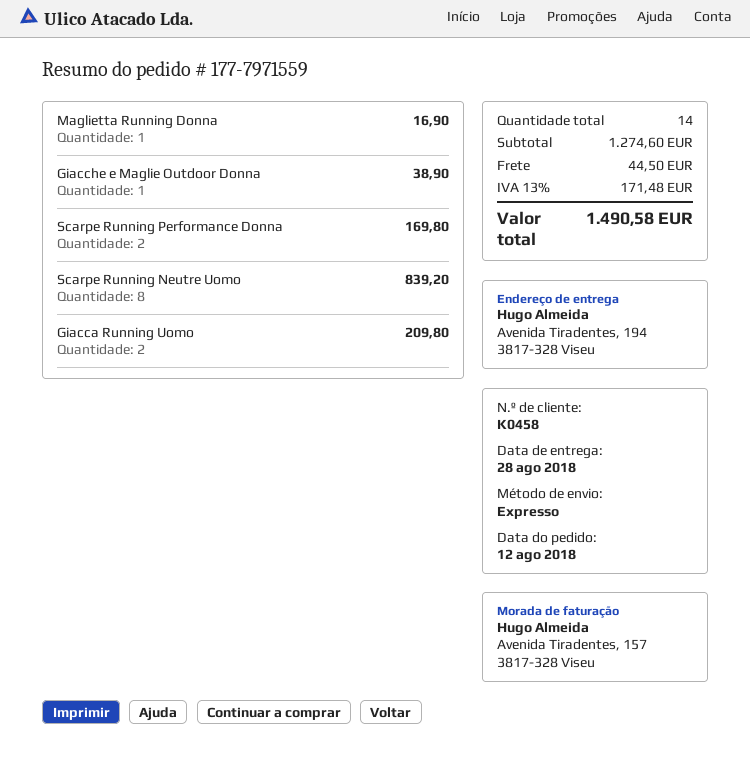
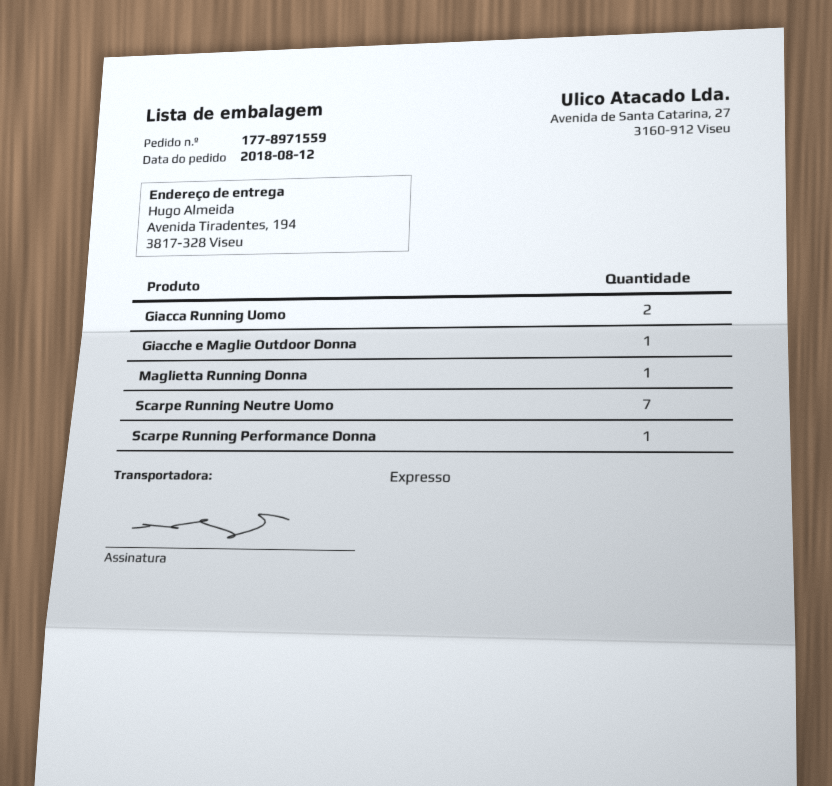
order number: 177-7971559 -> 177-8971559
Scarpe Running Performance Donna: 2 -> 1
Scarpe Running Neutre Uomo: 8 -> 7

